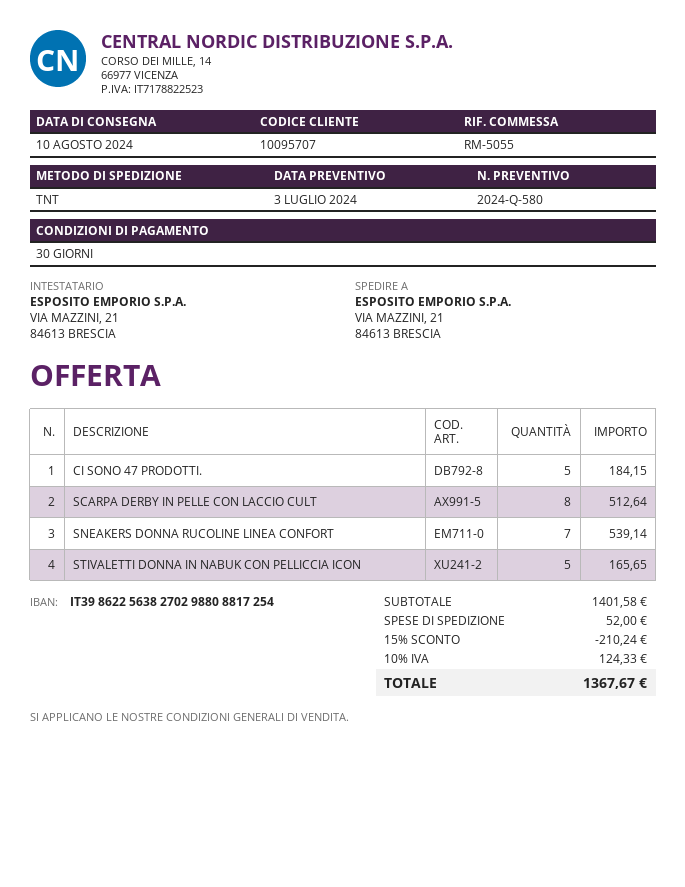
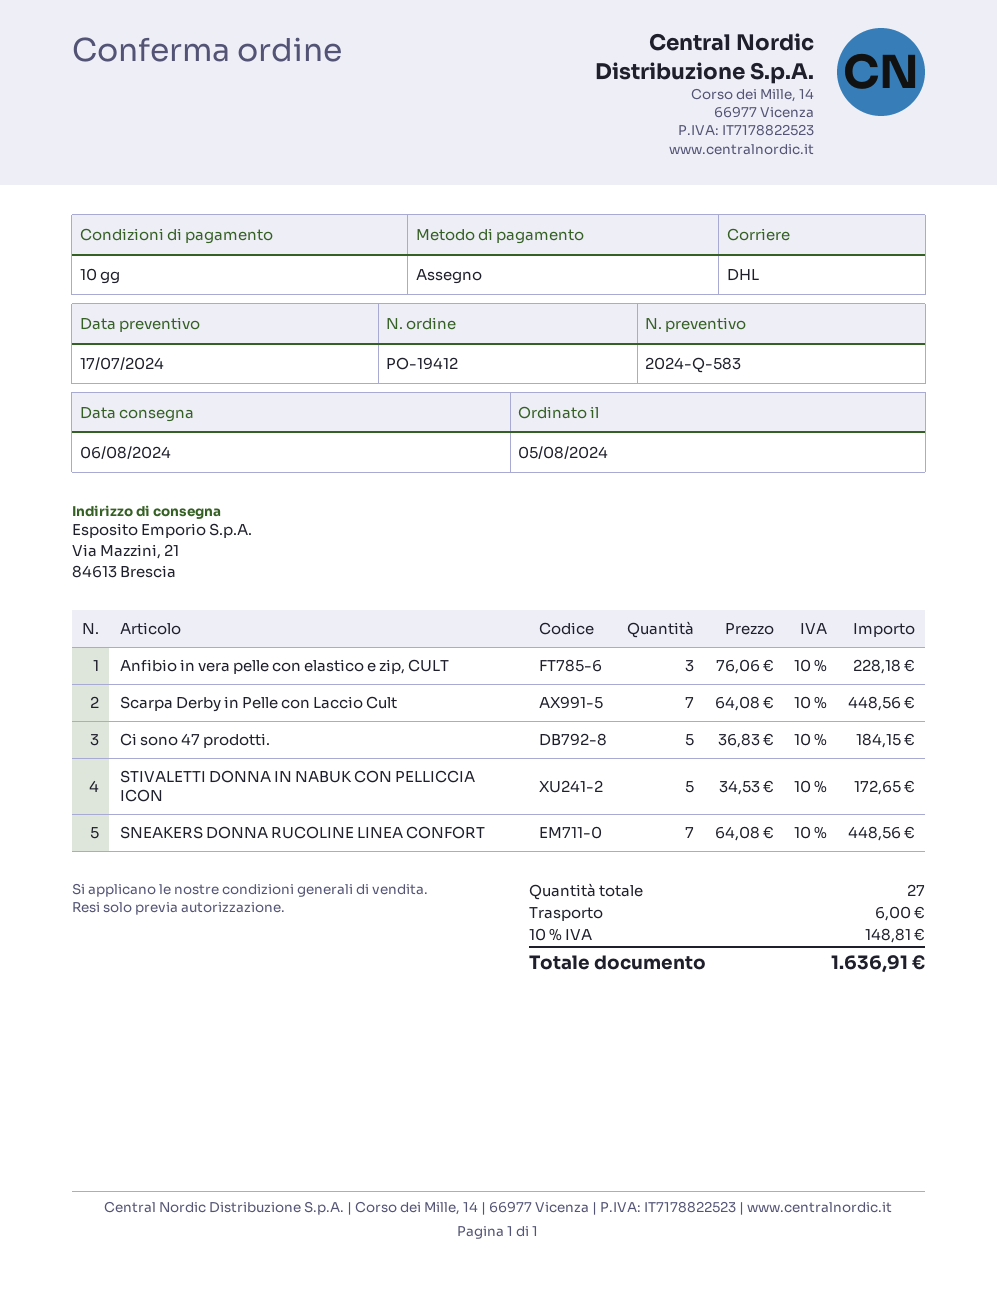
quote number: 2024-Q-580 -> 2024-Q-583
quote date: 2024-07-03 -> 2024-07-17
delivery date: 2024-08-10 -> 2024-08-06
payment terms: 30 days -> 10 days
shipping method: TNT -> DHL
SCARPA DERBY IN PELLE CON LACCIO CULT: 8 for 512.64 -> 7 for 448.56
SNEAKERS DONNA RUCOLINE LINEA CONFORT: 7 for 539.14 -> 7 for 448.56
STIVALETTI DONNA IN NABUK CON PELLICCIA ICON: 5 for 165.65 -> 5 for 172.65
Anfibio in vera pelle con elastico e zip, CULT: none -> 3 for 228.18
discount: 15% = 210.24 -> none
shipping: 52.00 -> 6.00
tax: 10% = 124.33 -> 10% = 148.81
total: 1367.67 -> 1636.91

